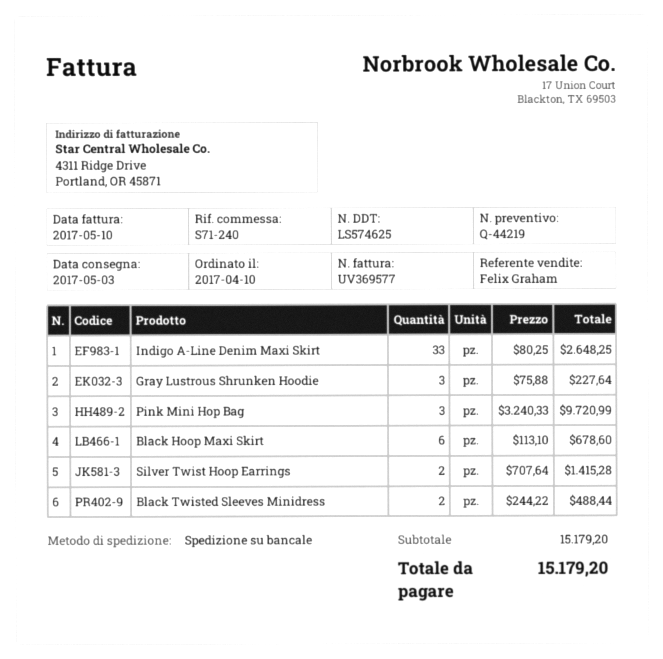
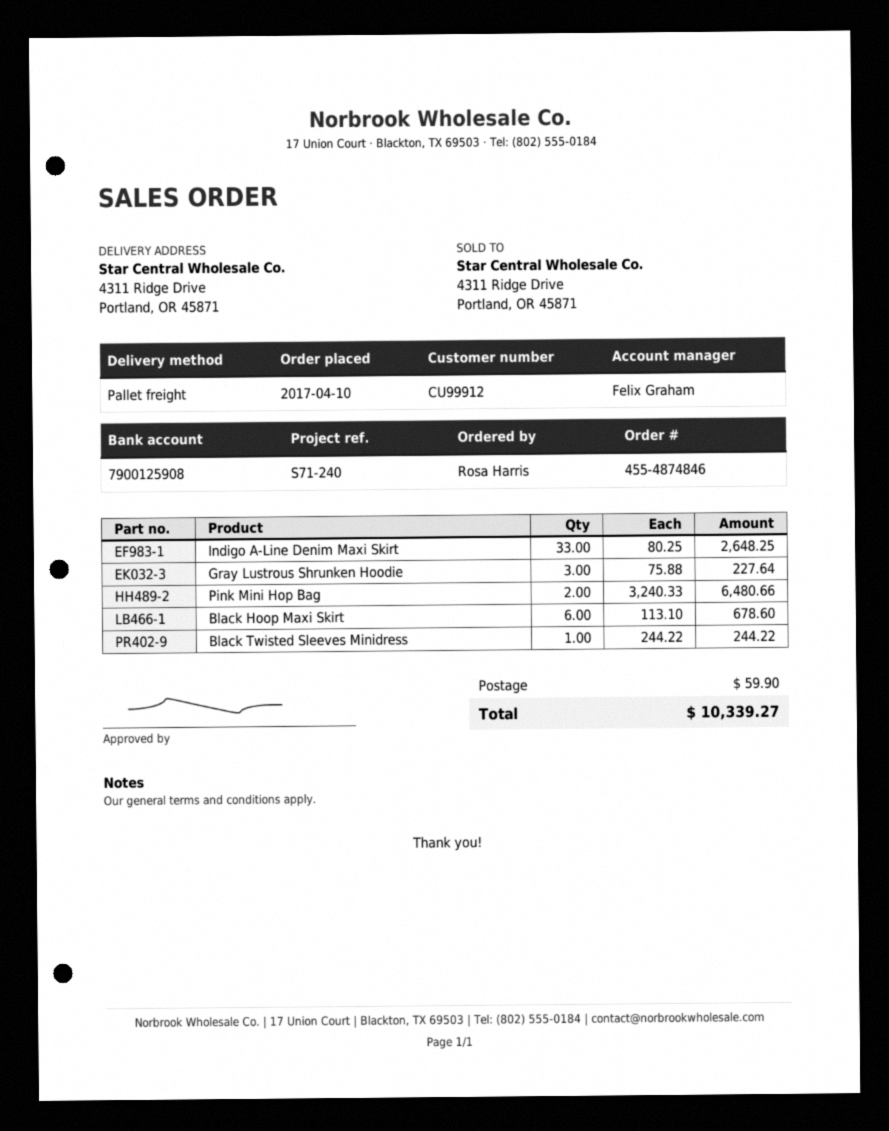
Pink Mini Hop Bag: 3 x 3240.33 = 9720.99 -> 2 x 3240.33 = 6480.66
Silver Twist Hoop Earrings: 2 x 707.64 = 1415.28 -> none
Black Twisted Sleeves Minidress: 2 x 244.22 = 488.44 -> 1 x 244.22 = 244.22
shipping: none -> 59.90
total: 15179.20 -> 10339.27

